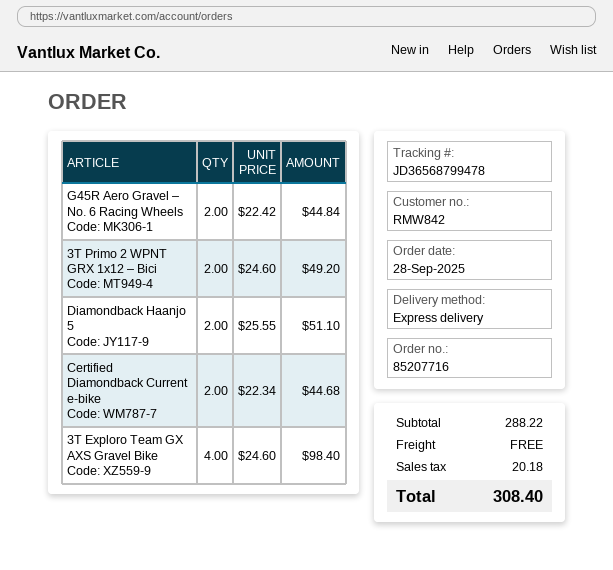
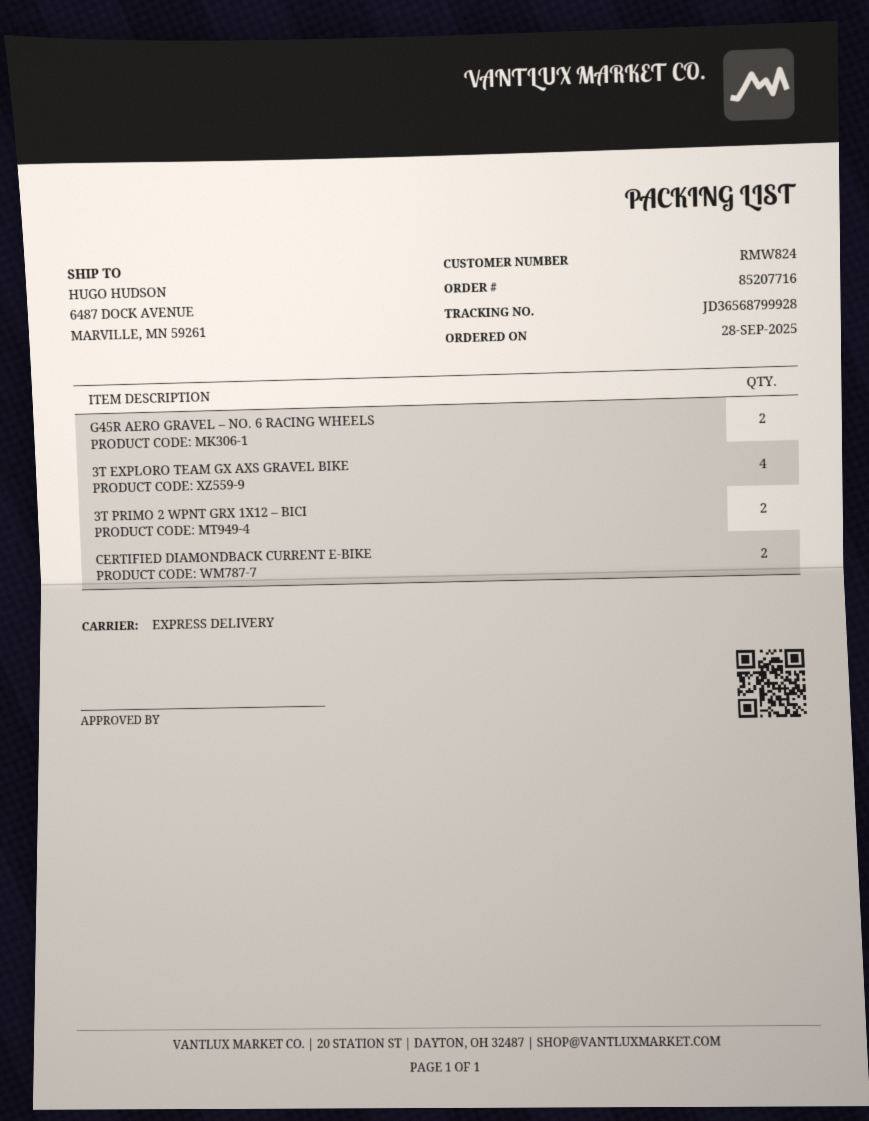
customer number: RMW842 -> RMW824
tracking number: JD36568799478 -> JD36568799928
Diamondback Haanjo 5: 2 -> none

